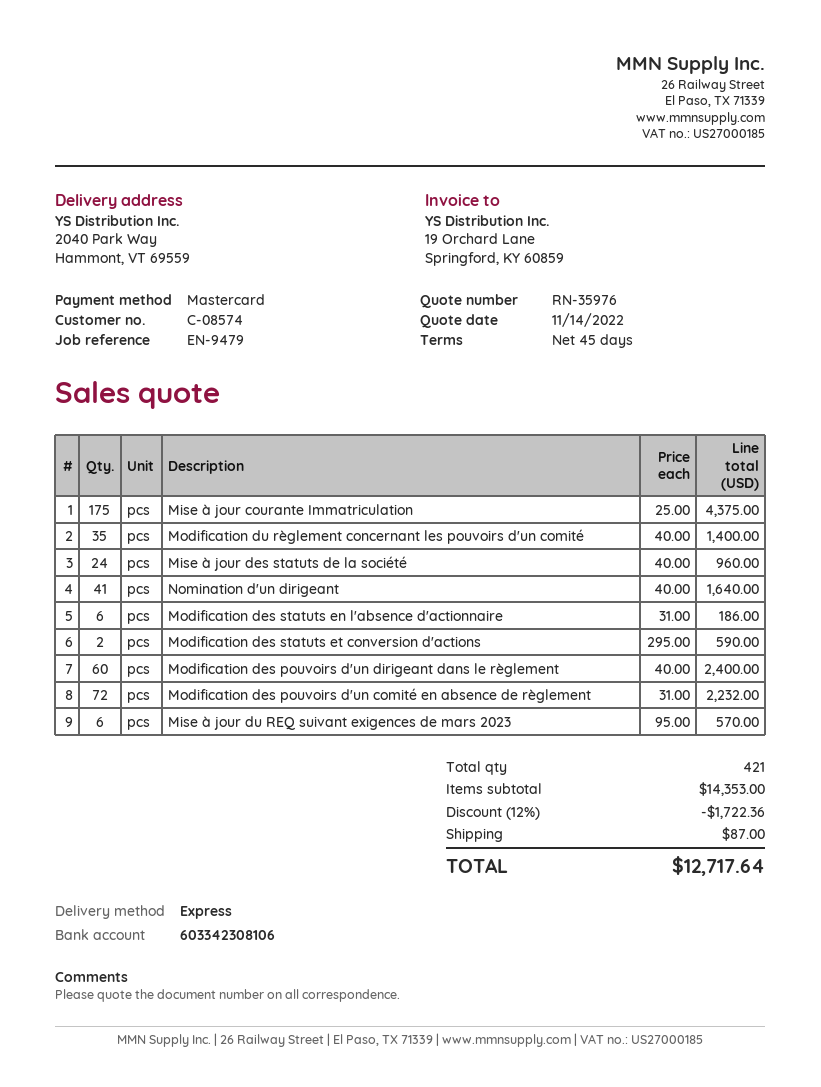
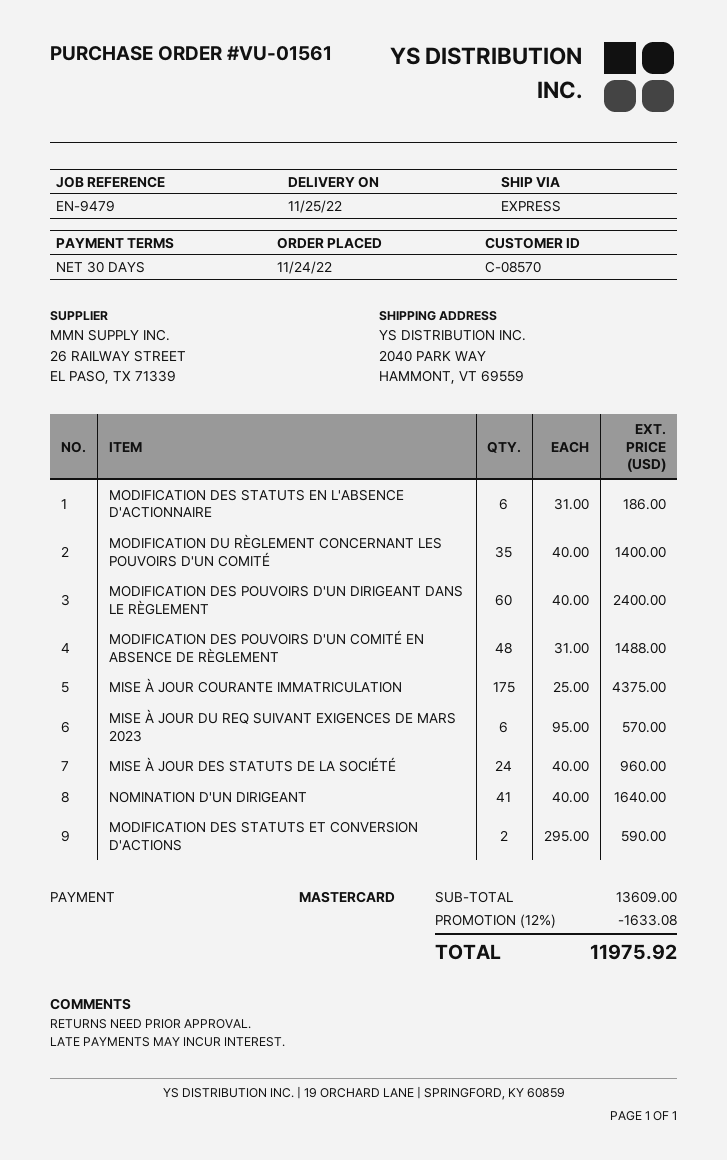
payment terms: 45 days -> 30 days
customer number: C-08574 -> C-08570
Modification des pouvoirs d'un comité en absence de règlement: 72 x 31.00 = 2232.00 -> 48 x 31.00 = 1488.00
subtotal: 14353.00 -> 13609.00
discount: 12% = 1722.36 -> 12% = 1633.08
shipping: 87.00 -> none
total: 12717.64 -> 11975.92

